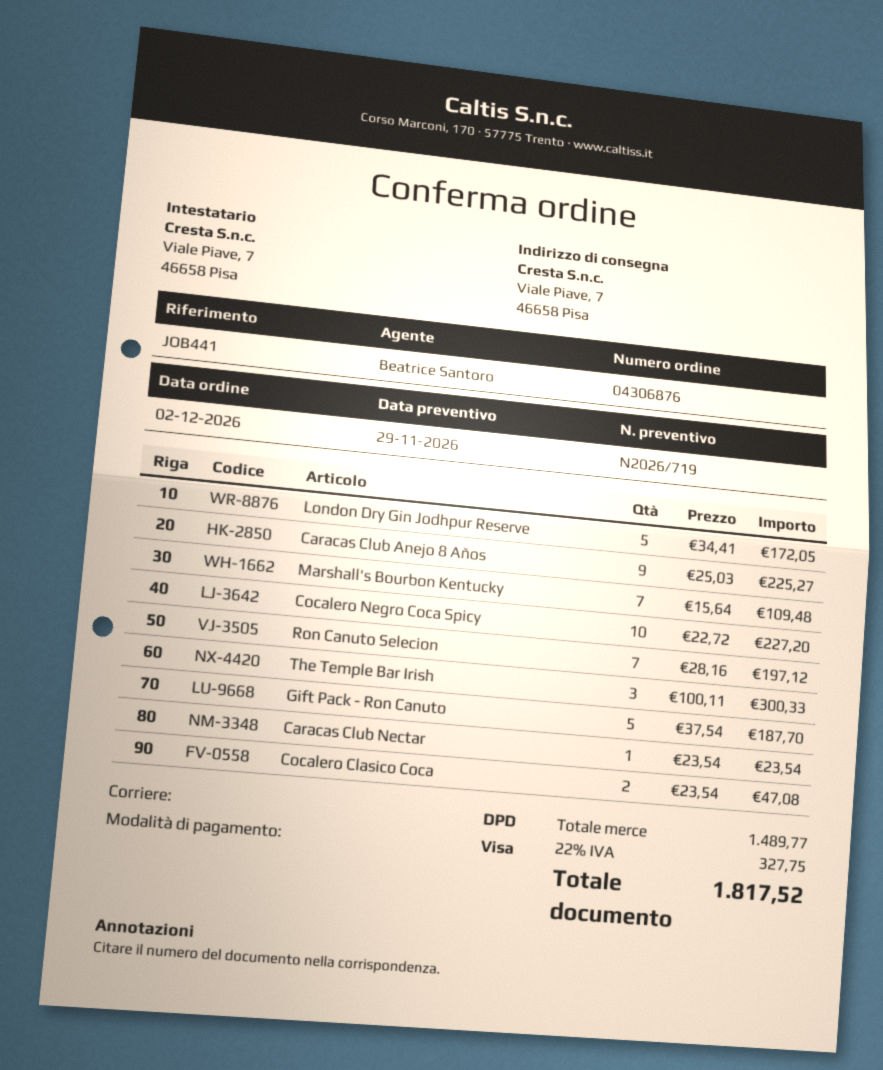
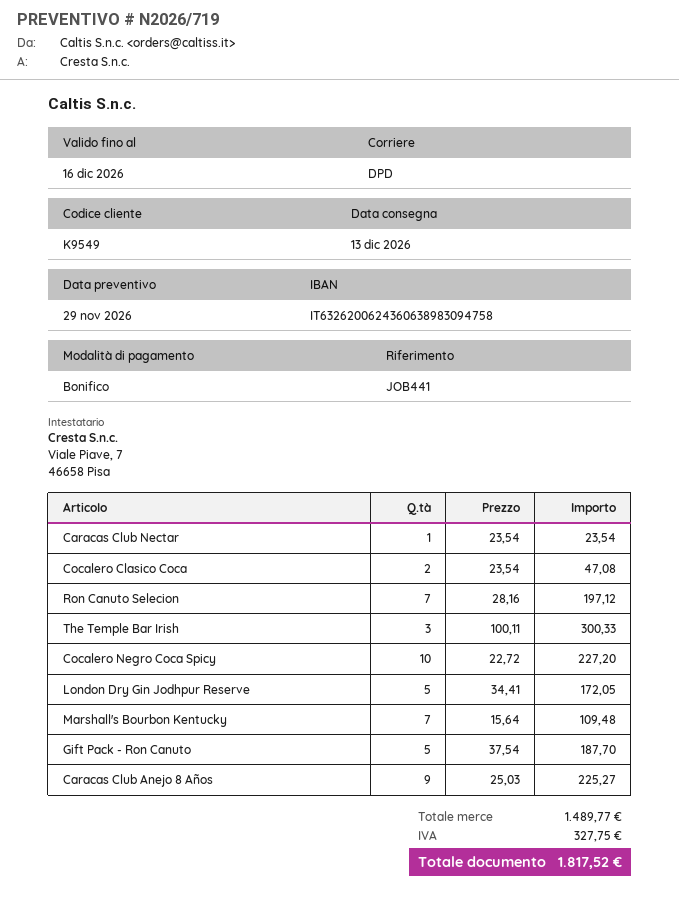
payment method: Visa -> bank transfer

